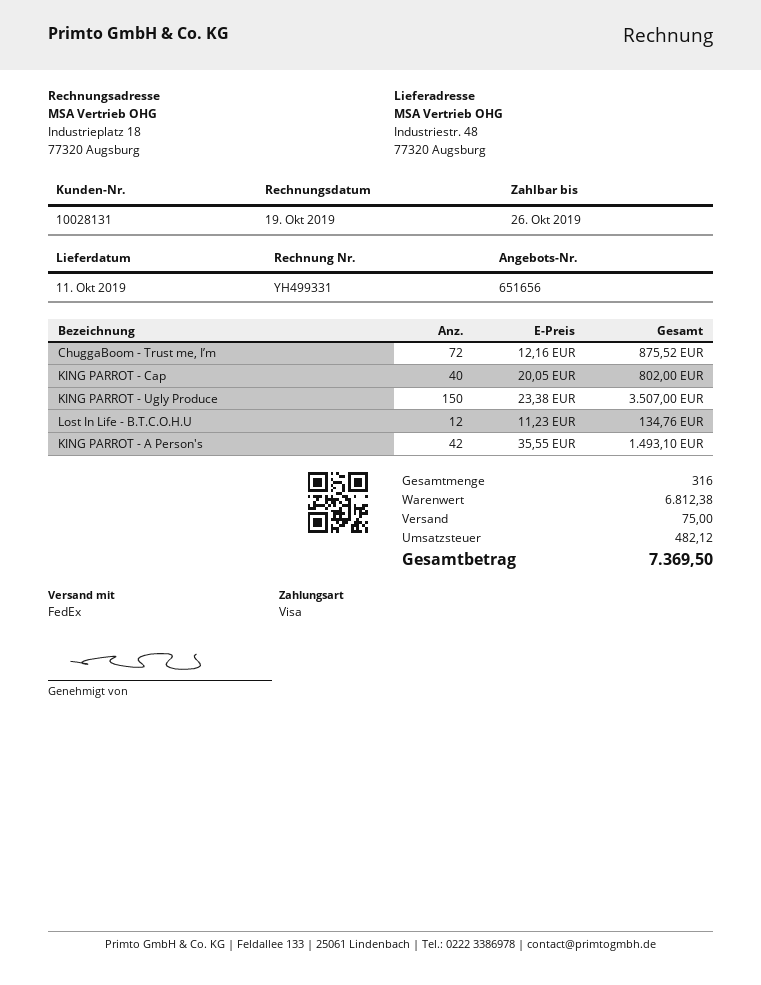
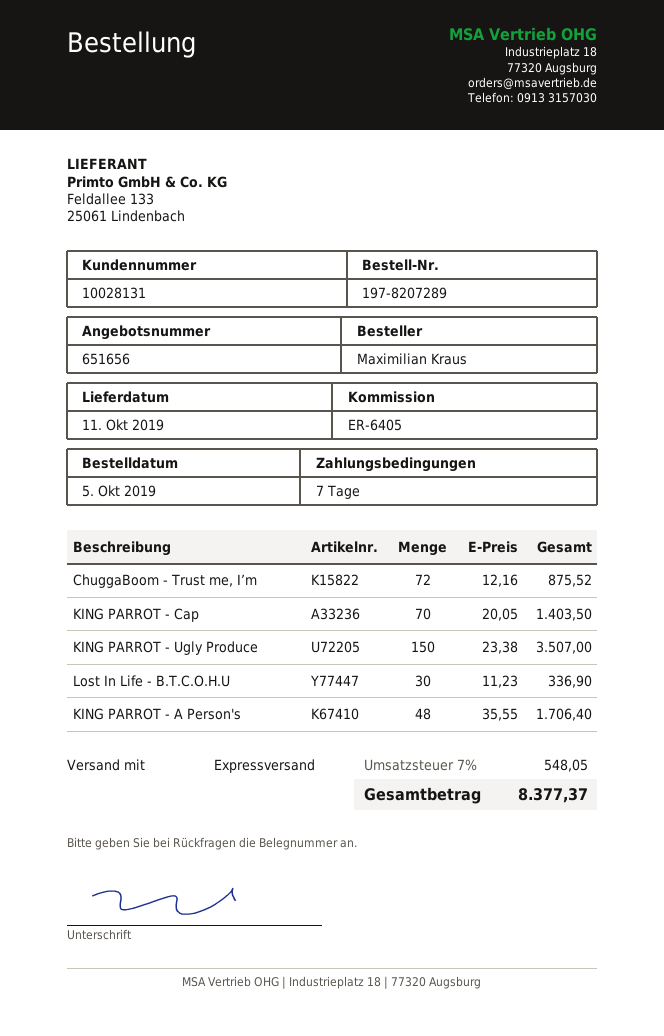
shipping method: FedEx -> express
KING PARROT - Cap: 40 x 20.05 = 802.00 -> 70 x 20.05 = 1403.50
Lost In Life - B.T.C.O.H.U: 12 x 11.23 = 134.76 -> 30 x 11.23 = 336.90
KING PARROT - A Person's: 42 x 35.55 = 1493.10 -> 48 x 35.55 = 1706.40
shipping: 75.00 -> none
tax: 482.12 -> 548.05
total: 7369.50 -> 8377.37

